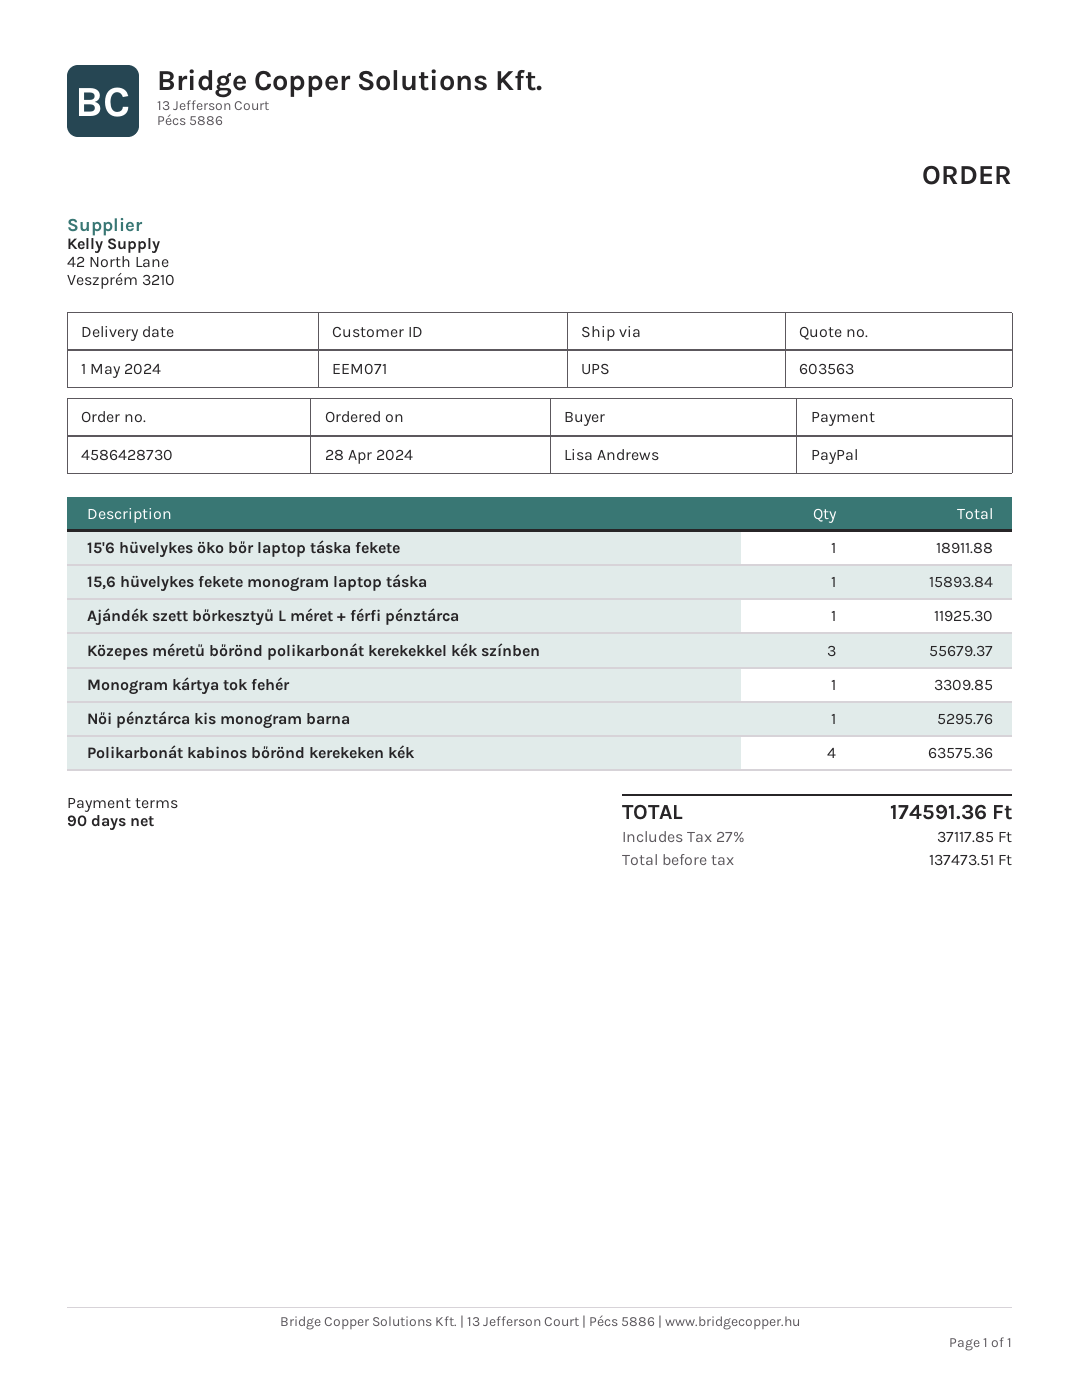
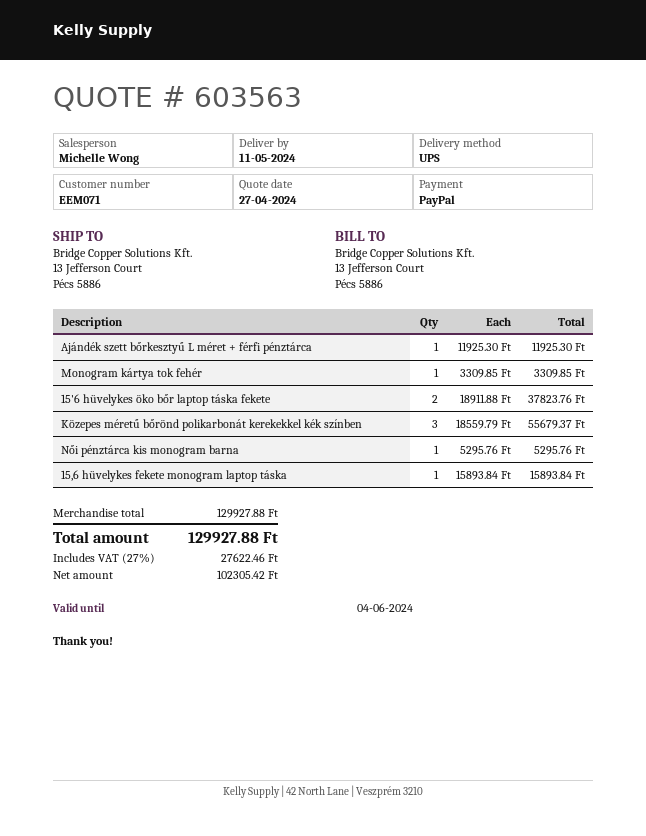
delivery date: 2024-05-01 -> 2024-05-11
15'6 hüvelykes öko bőr laptop táska fekete: 1 for 18911.88 -> 2 for 37823.76
Polikarbonát kabinos bőrönd kerekeken kék: 4 for 63575.36 -> none
net: 137473.51 -> 102305.42
tax: 27% = 37117.85 -> 27% = 27622.46
total: 174591.36 -> 129927.88

